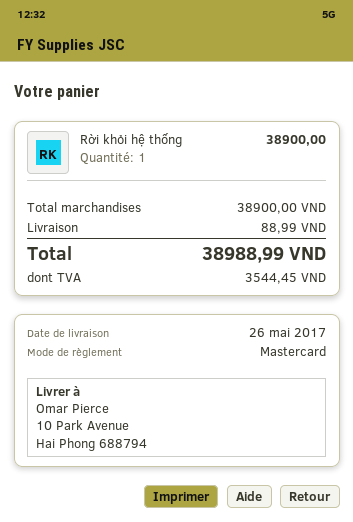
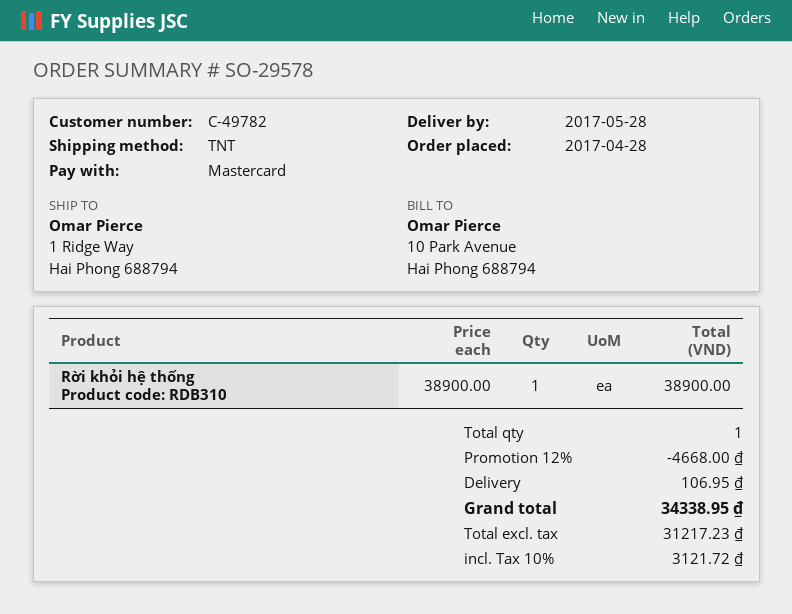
delivery date: 2017-05-26 -> 2017-05-28
ship to: 10 Park Avenue, Hai Phong 688794 -> 1 Ridge Way, Hai Phong 688794
discount: none -> 12% = 4668.00
shipping: 88.99 -> 106.95
tax: 3544.45 -> 3121.72
total: 38988.99 -> 34338.95

